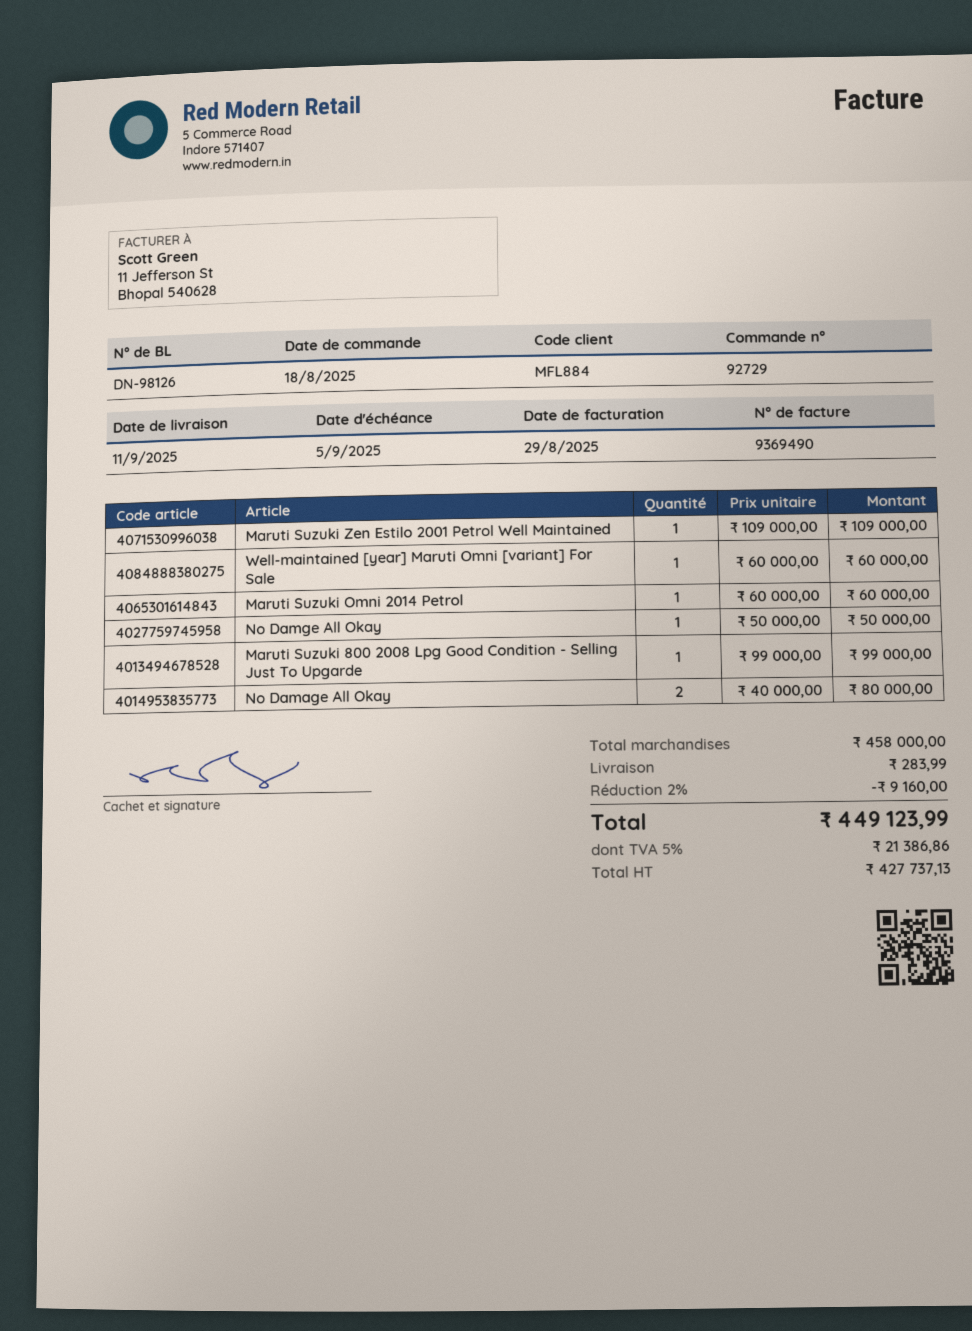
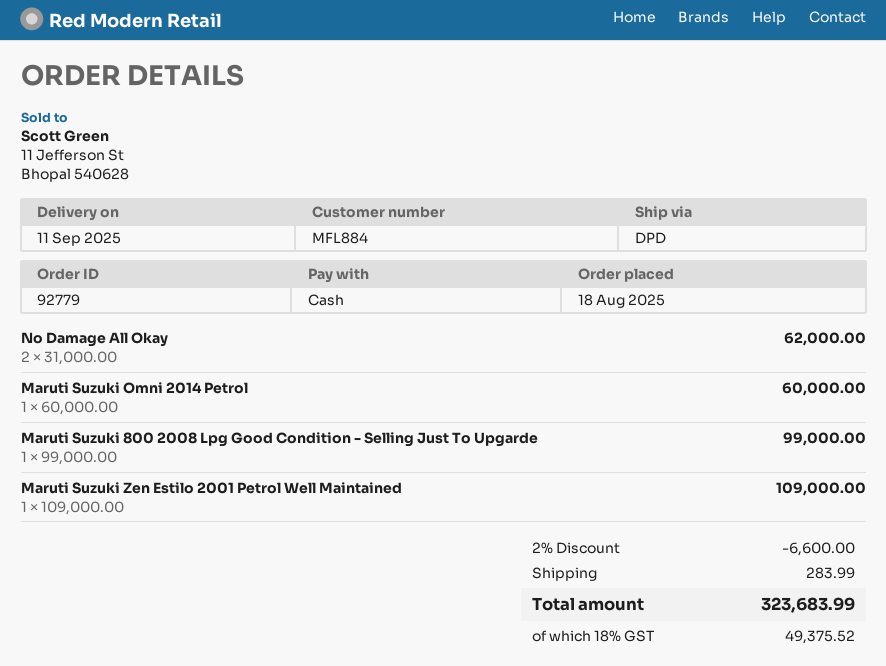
order number: 92729 -> 92779
Well-maintained [year] Maruti Omni [variant] For Sale: 1 x 60000.00 = 60000.00 -> none
No Damge All Okay: 1 x 50000.00 = 50000.00 -> none
No Damage All Okay: 2 x 40000.00 = 80000.00 -> 2 x 31000.00 = 62000.00
discount: 2% = 9160.00 -> 2% = 6600.00
tax: 5% = 21386.86 -> 18% = 49375.52
total: 449123.99 -> 323683.99

